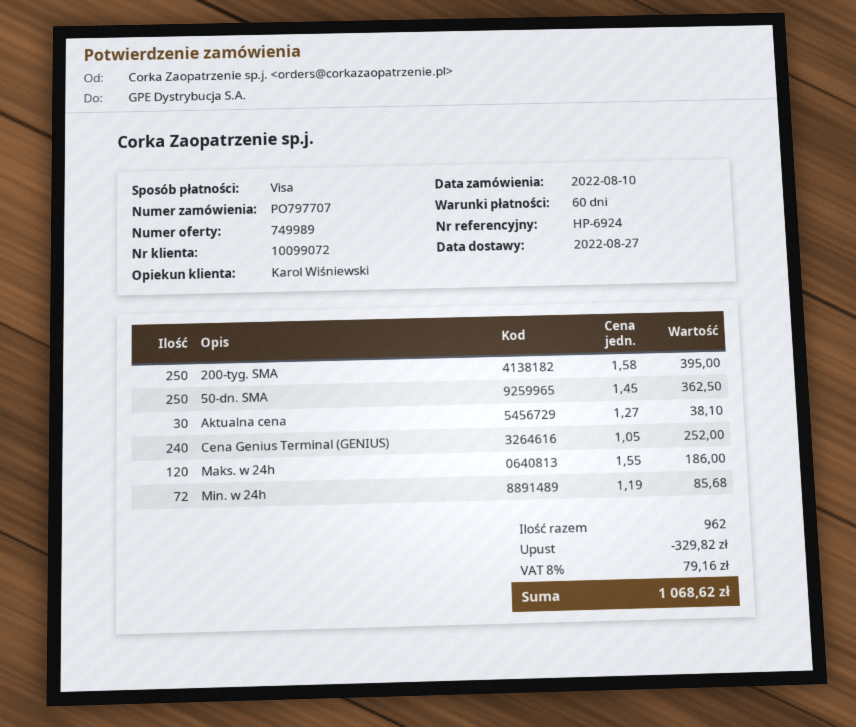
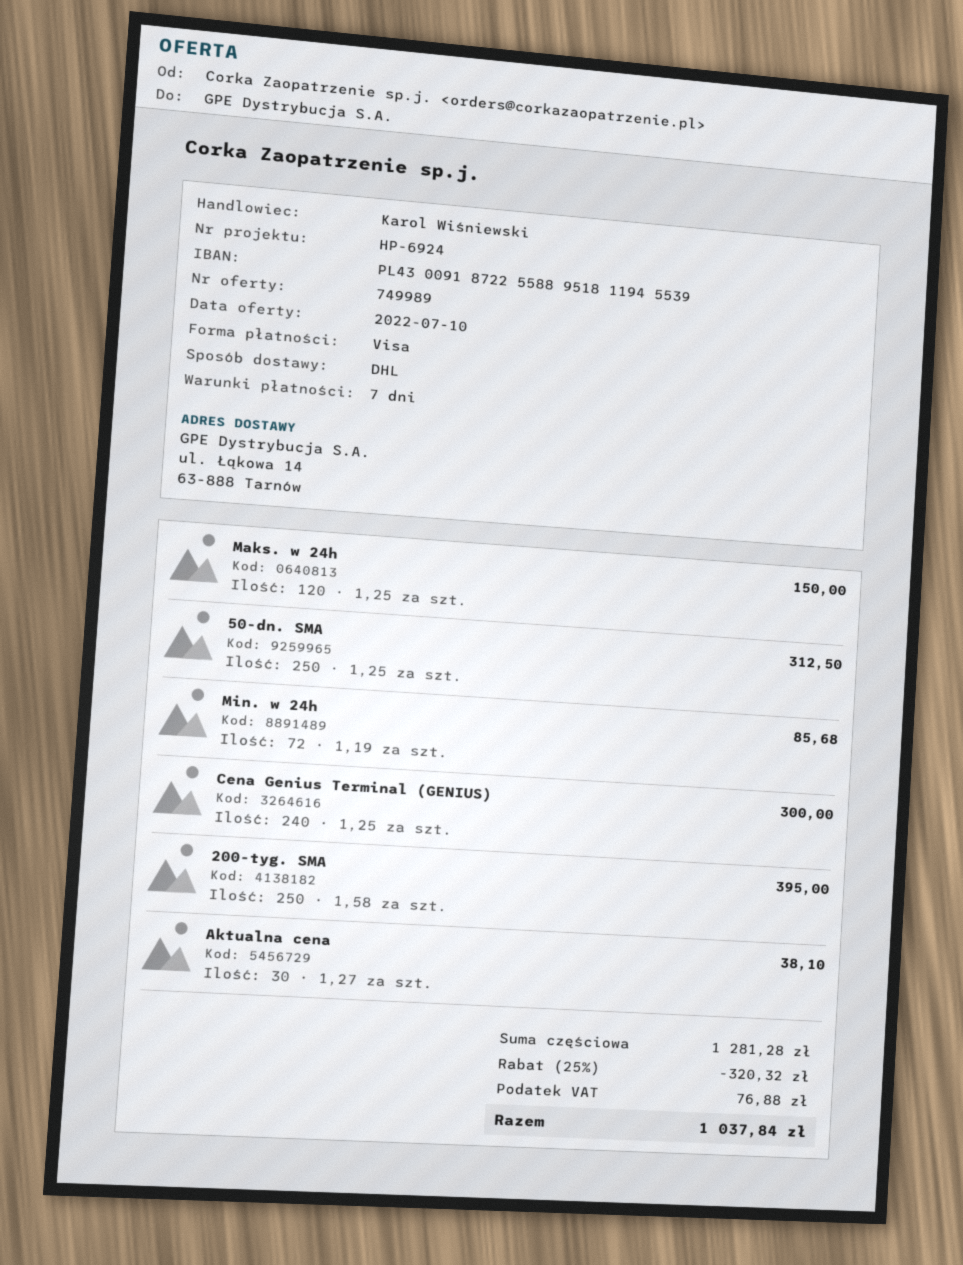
payment terms: 60 days -> 7 days
50-dn. SMA: 250 x 1.45 = 362.50 -> 250 x 1.25 = 312.50
Cena Genius Terminal (GENIUS): 240 x 1.05 = 252.00 -> 240 x 1.25 = 300.00
Maks. w 24h: 120 x 1.55 = 186.00 -> 120 x 1.25 = 150.00
discount: 329.82 -> 320.32
tax: 79.16 -> 76.88
total: 1068.62 -> 1037.84

